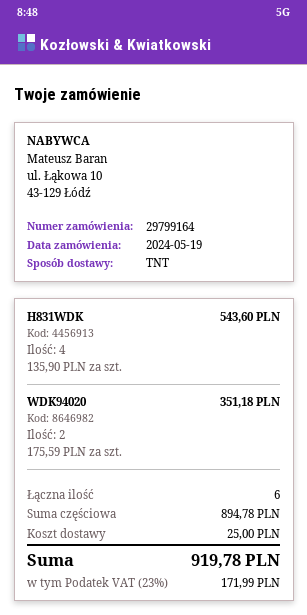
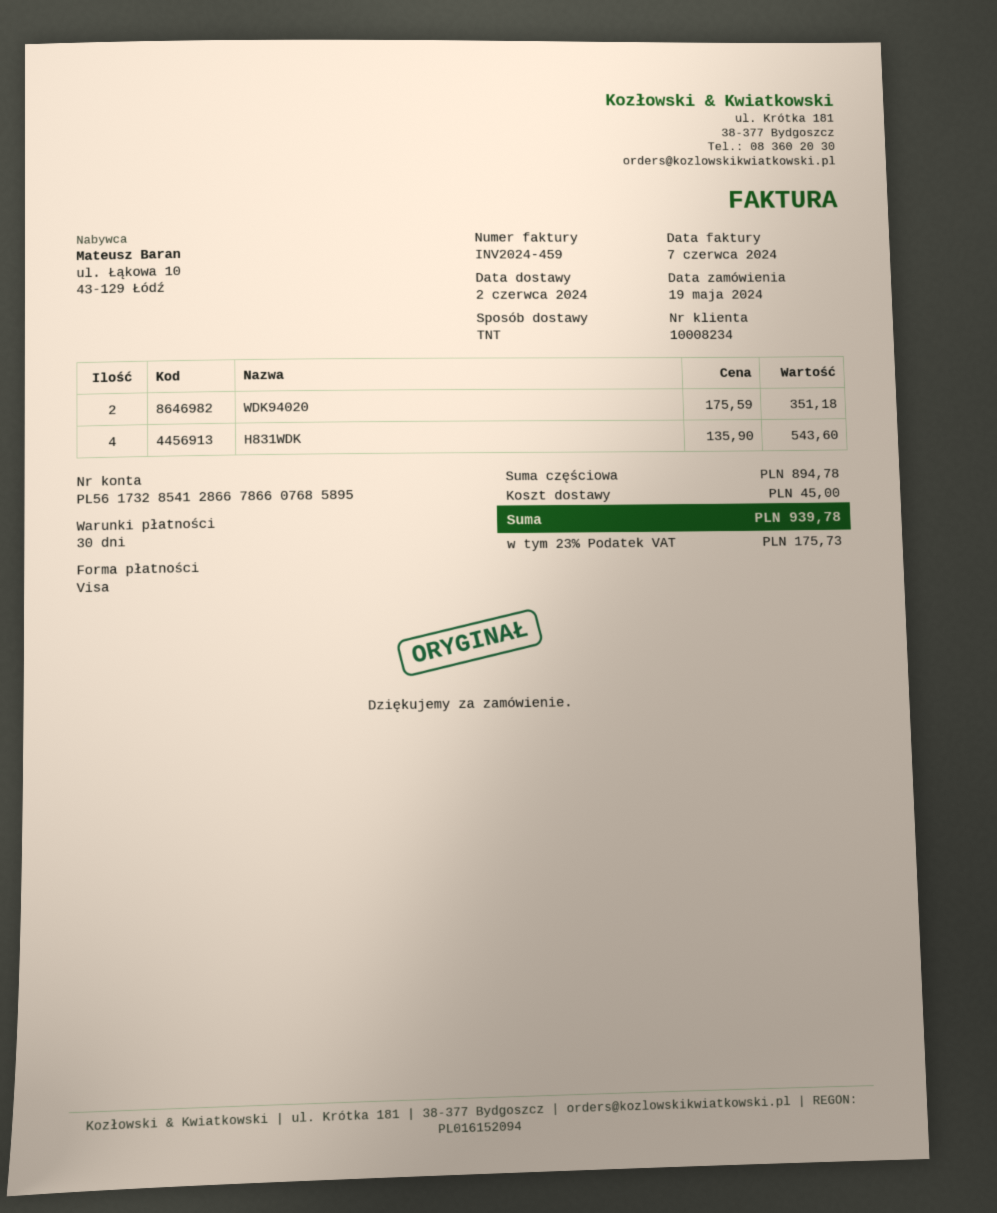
shipping: 25.00 -> 45.00
tax: 23% = 171.99 -> 23% = 175.73
total: 919.78 -> 939.78

